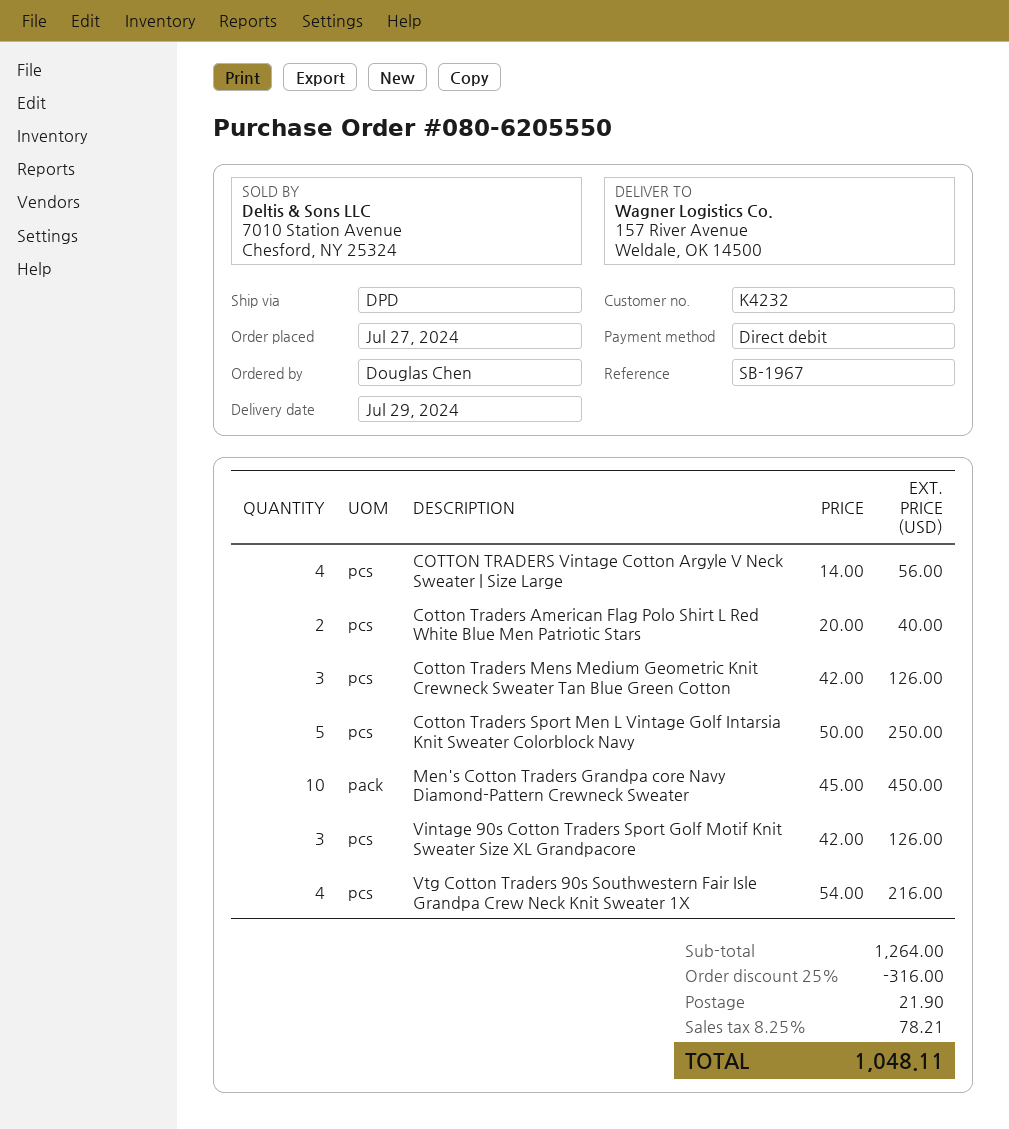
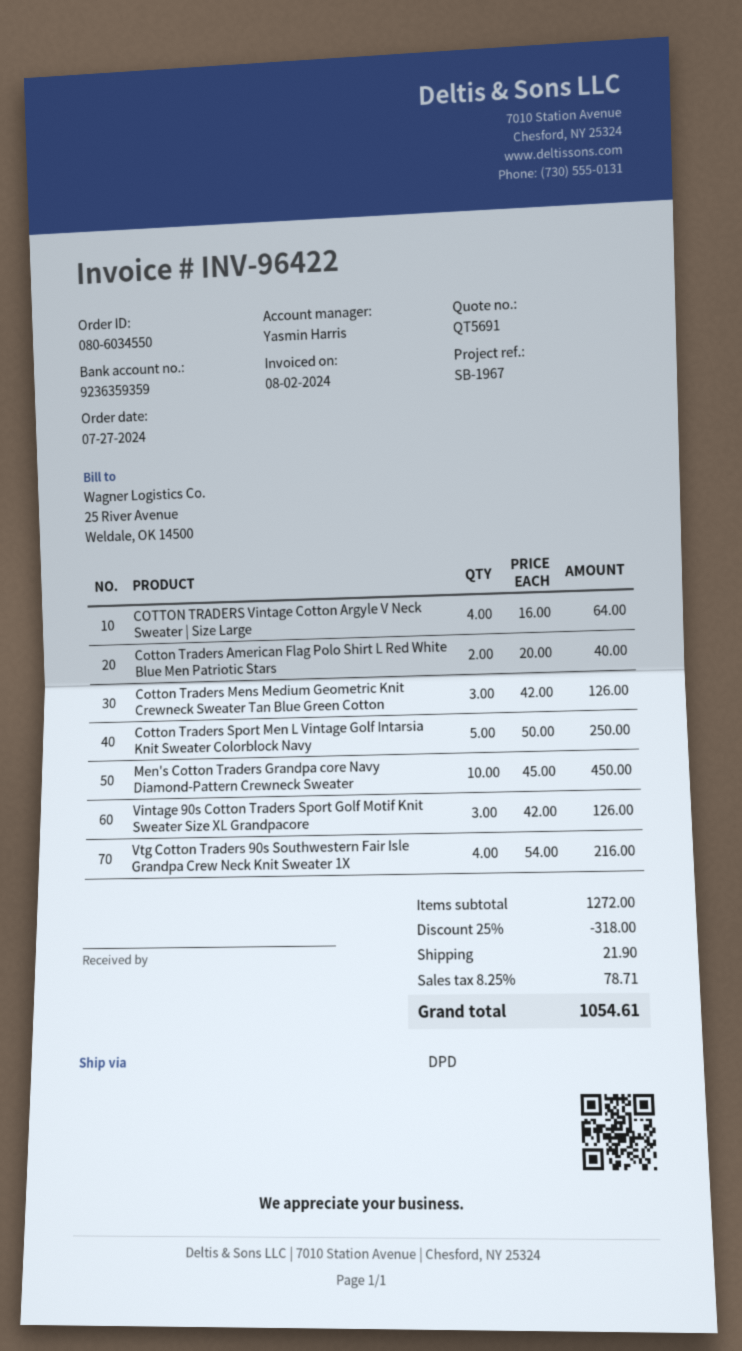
order number: 080-6205550 -> 080-6034550
COTTON TRADERS Vintage Cotton Argyle V Neck Sweater | Size Large: 4 x 14.00 = 56.00 -> 4 x 16.00 = 64.00
subtotal: 1264.00 -> 1272.00
discount: 25% = 316.00 -> 25% = 318.00
tax: 8.25% = 78.21 -> 8.25% = 78.71
total: 1048.11 -> 1054.61

